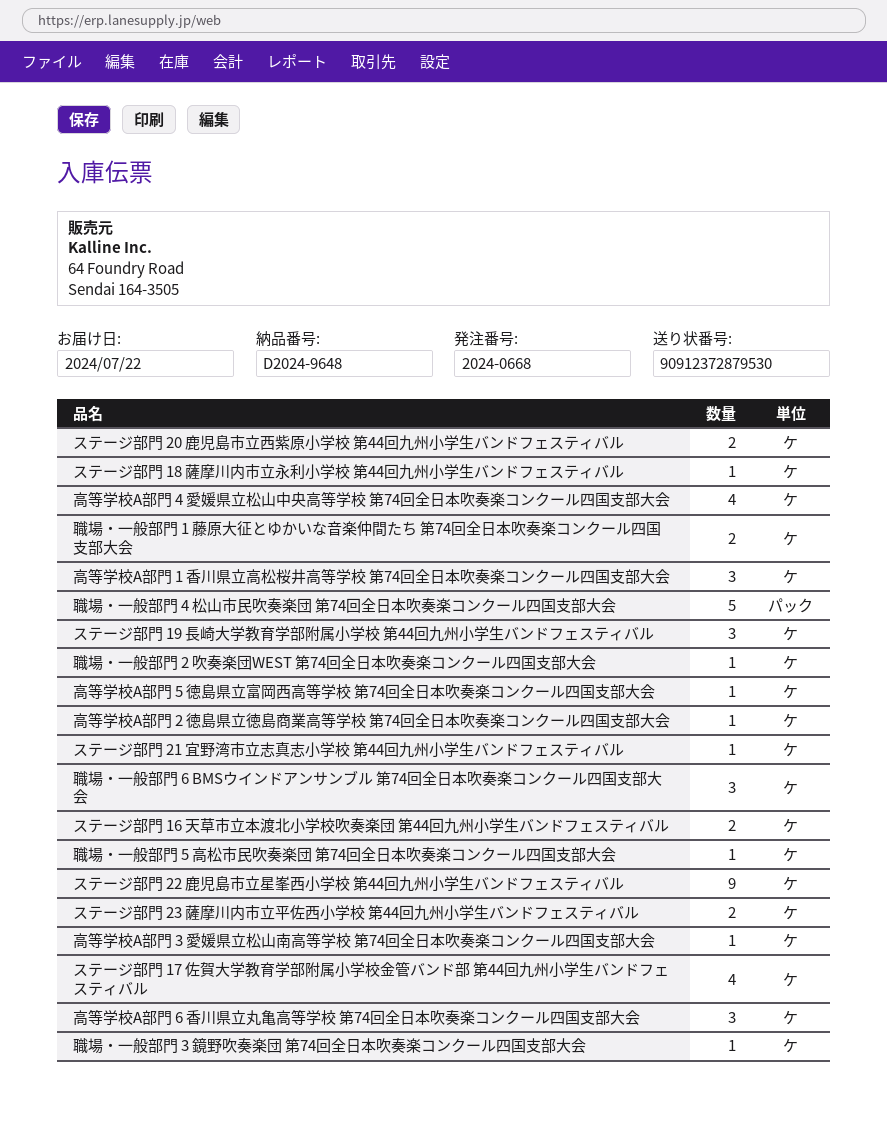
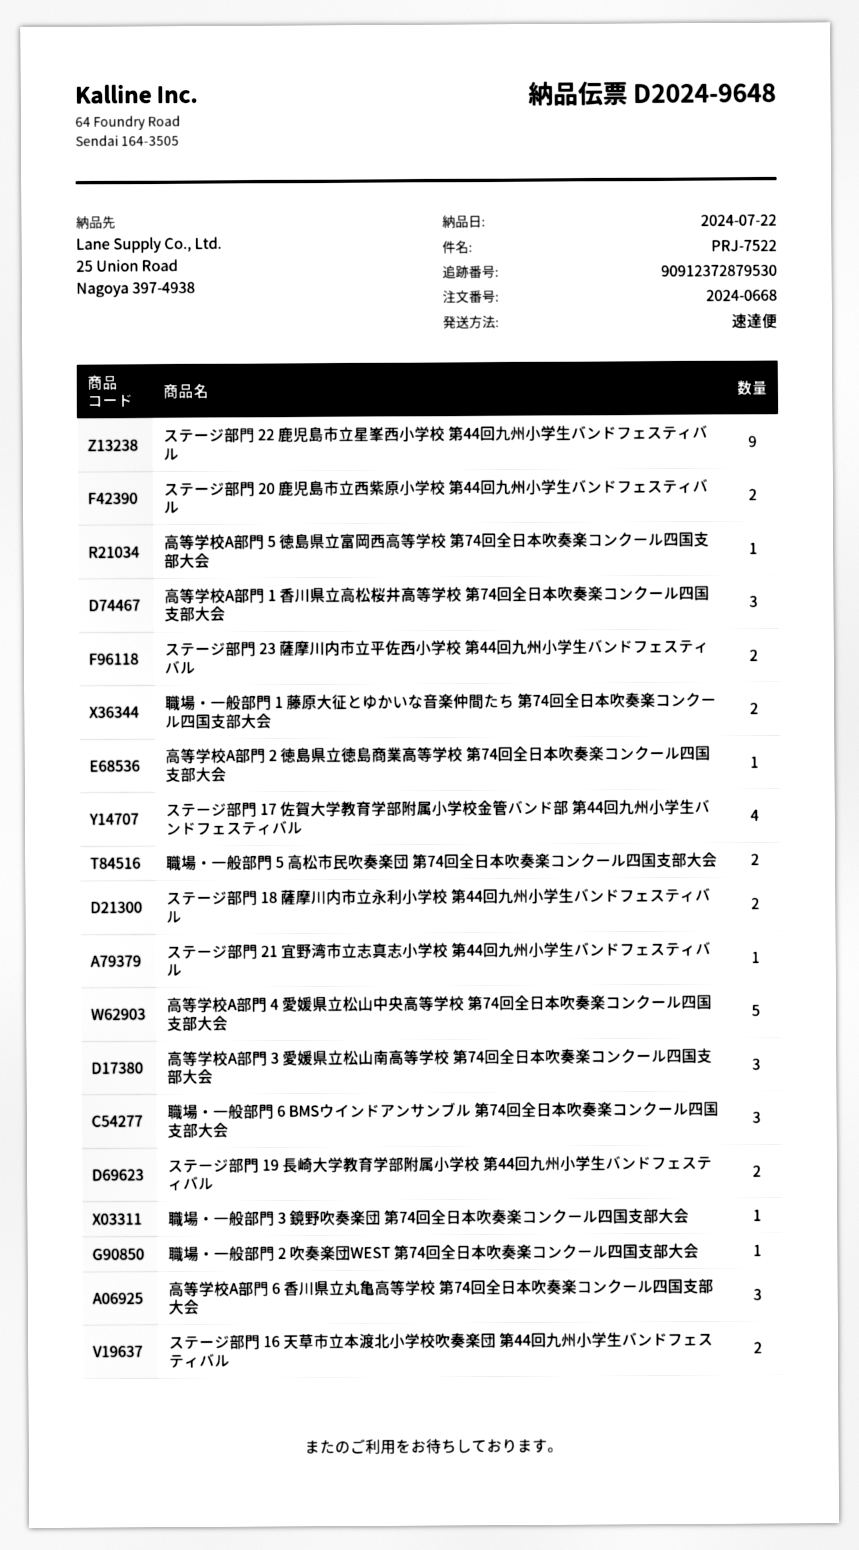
ステージ部門 18 薩摩川内市立永利小学校 第44回九州小学生バンドフェスティバル: 1 -> 2
高等学校A部門 4 愛媛県立松山中央高等学校 第74回全日本吹奏楽コンクール四国支部大会: 4 -> 5
職場・一般部門 4 松山市民吹奏楽団 第74回全日本吹奏楽コンクール四国支部大会: 5 -> none
ステージ部門 19 長崎大学教育学部附属小学校 第44回九州小学生バンドフェスティバル: 3 -> 2
職場・一般部門 5 高松市民吹奏楽団 第74回全日本吹奏楽コンクール四国支部大会: 1 -> 2
高等学校A部門 3 愛媛県立松山南高等学校 第74回全日本吹奏楽コンクール四国支部大会: 1 -> 3

